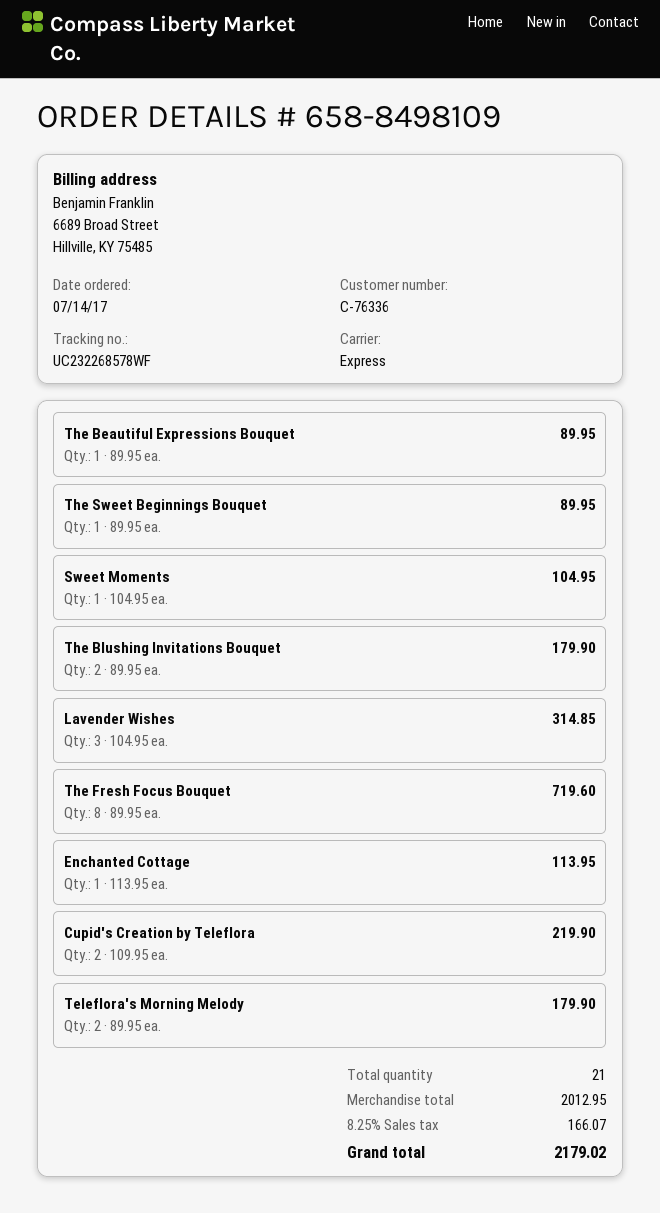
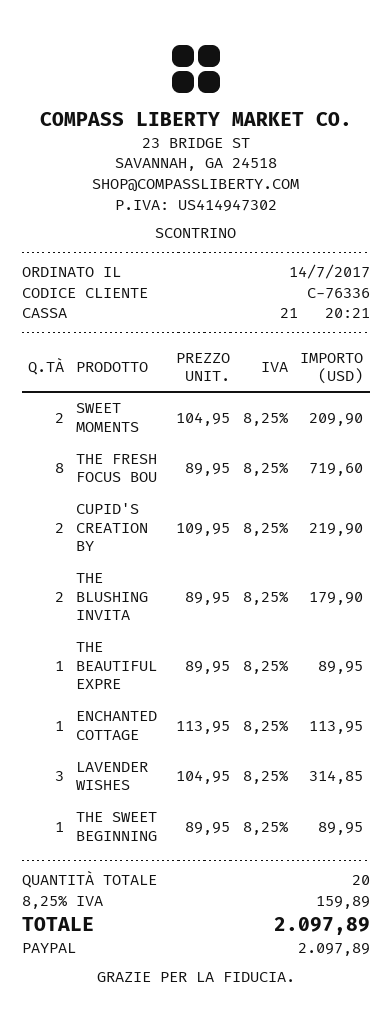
Sweet Moments: 1 x 104.95 = 104.95 -> 2 x 104.95 = 209.90
Teleflora's Morning Melody: 2 x 89.95 = 179.90 -> none
total quantity: 21 -> 20
tax: 8.25% = 166.07 -> 8.25% = 159.89
total: 2179.02 -> 2097.89

